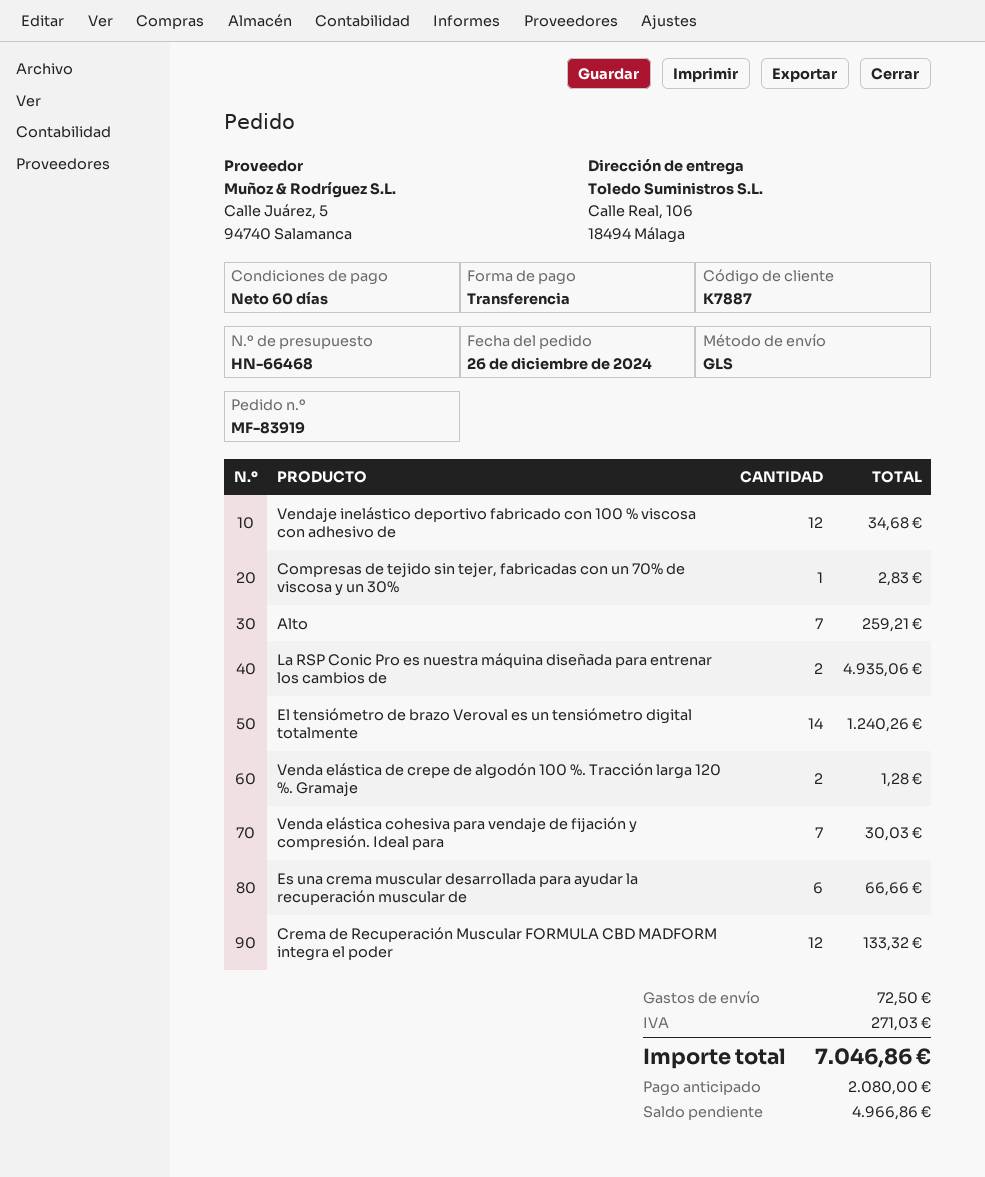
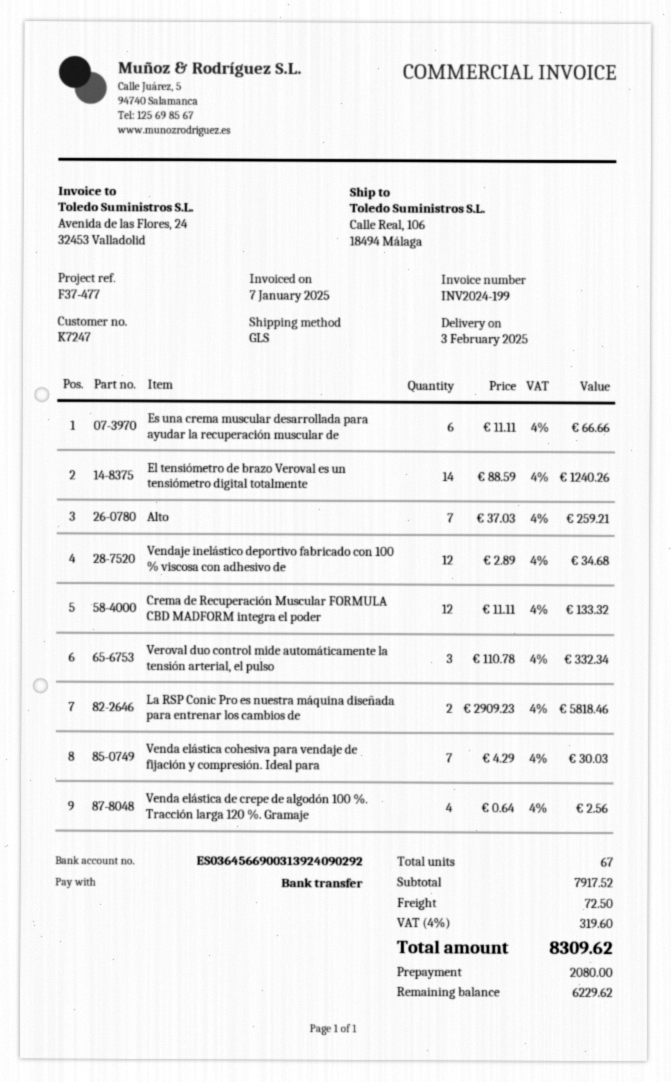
customer number: K7887 -> K7247
Compresas de tejido sin tejer, fabricadas con un 70% de viscosa y un 30%: 1 for 2.83 -> none
La RSP Conic Pro es nuestra máquina diseñada para entrenar los cambios de: 2 for 4935.06 -> 2 for 5818.46
Venda elástica de crepe de algodón 100 %. Tracción larga 120 %. Gramaje: 2 for 1.28 -> 4 for 2.56
Veroval duo control mide automáticamente la tensión arterial, el pulso: none -> 3 for 332.34
tax: 271.03 -> 319.60
total: 7046.86 -> 8309.62
balance: 4966.86 -> 6229.62

